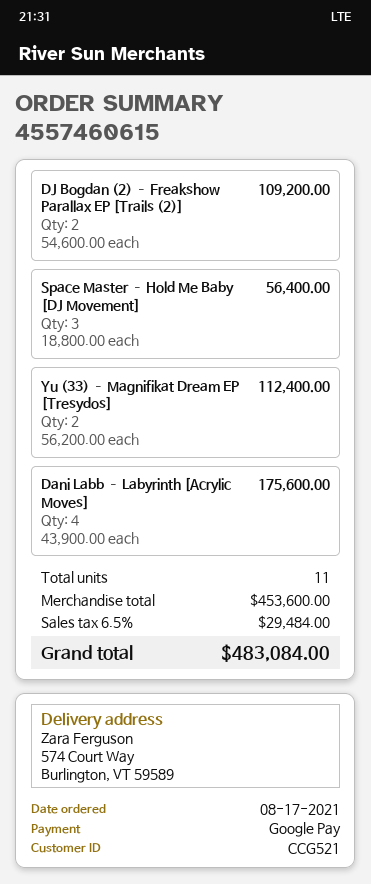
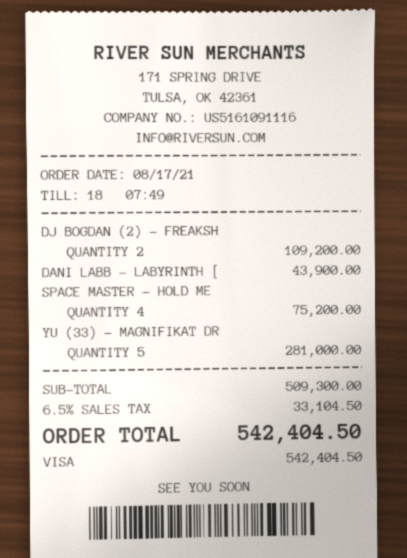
payment method: Google Pay -> Visa
Space Master – Hold Me Baby [DJ Movement]: 3 for 56400.00 -> 4 for 75200.00
Yu (33) – Magnifikat Dream EP [Tresydos]: 2 for 112400.00 -> 5 for 281000.00
Dani Labb – Labyrinth [Acrylic Moves]: 4 for 175600.00 -> 1 for 43900.00
subtotal: 453600.00 -> 509300.00
tax: 6.5% = 29484.00 -> 6.5% = 33104.50
total: 483084.00 -> 542404.50

